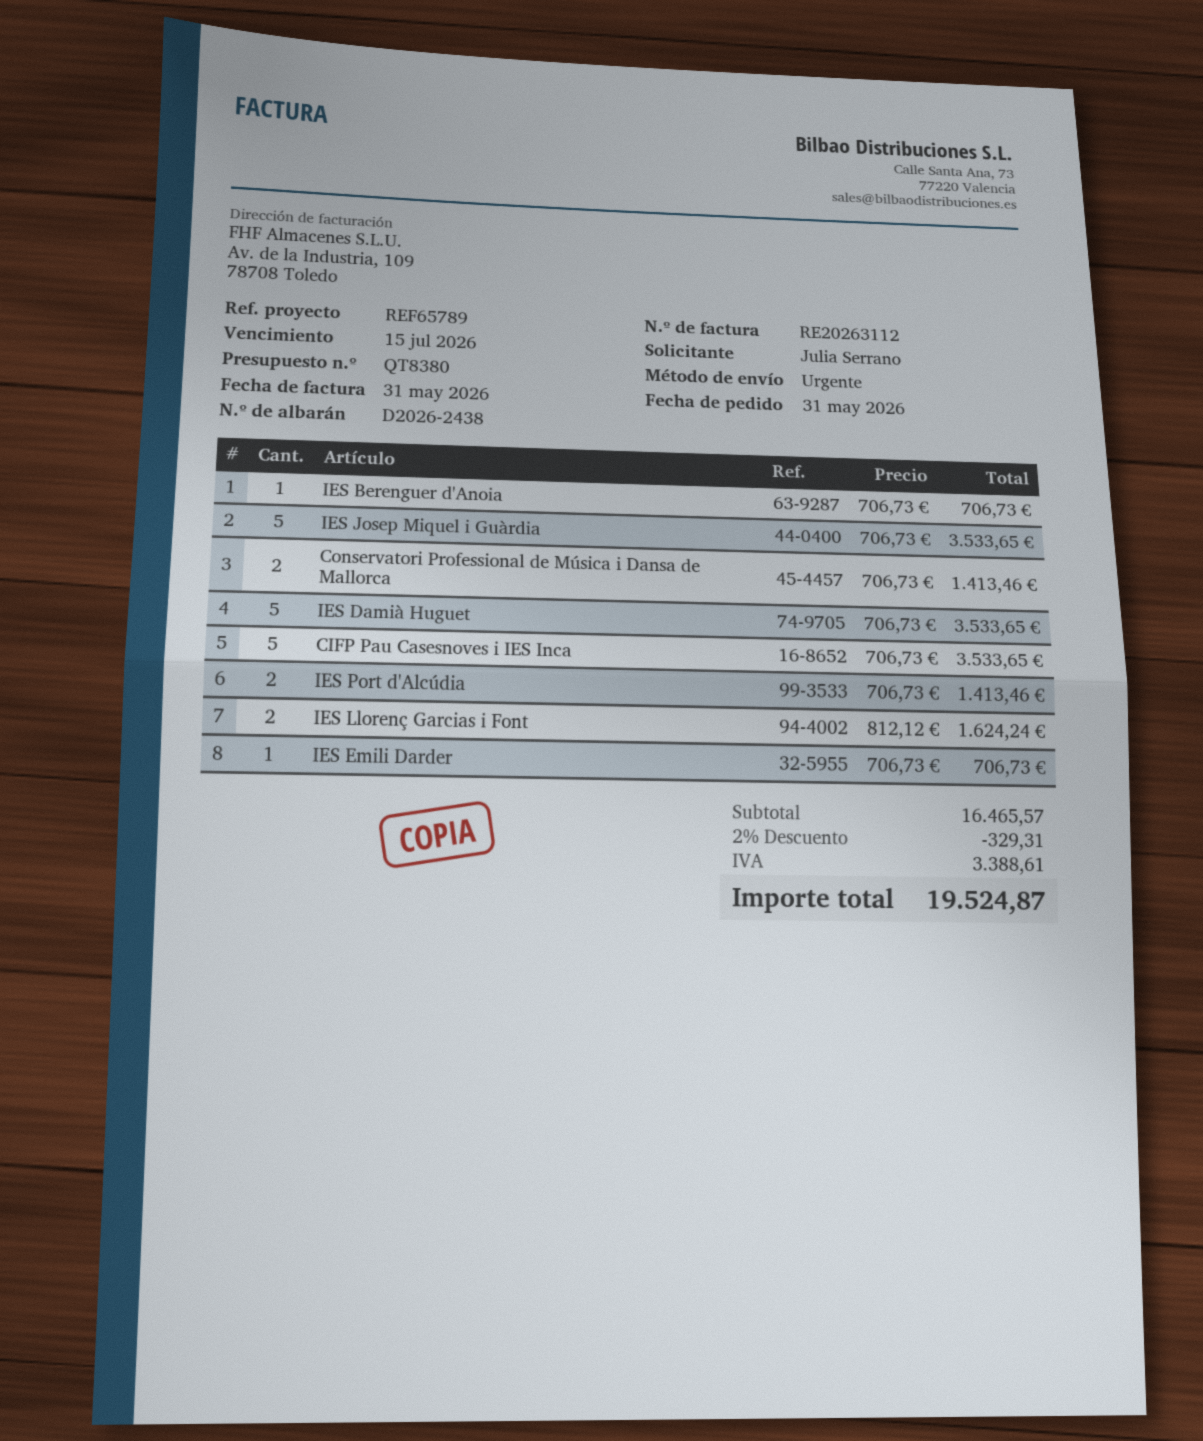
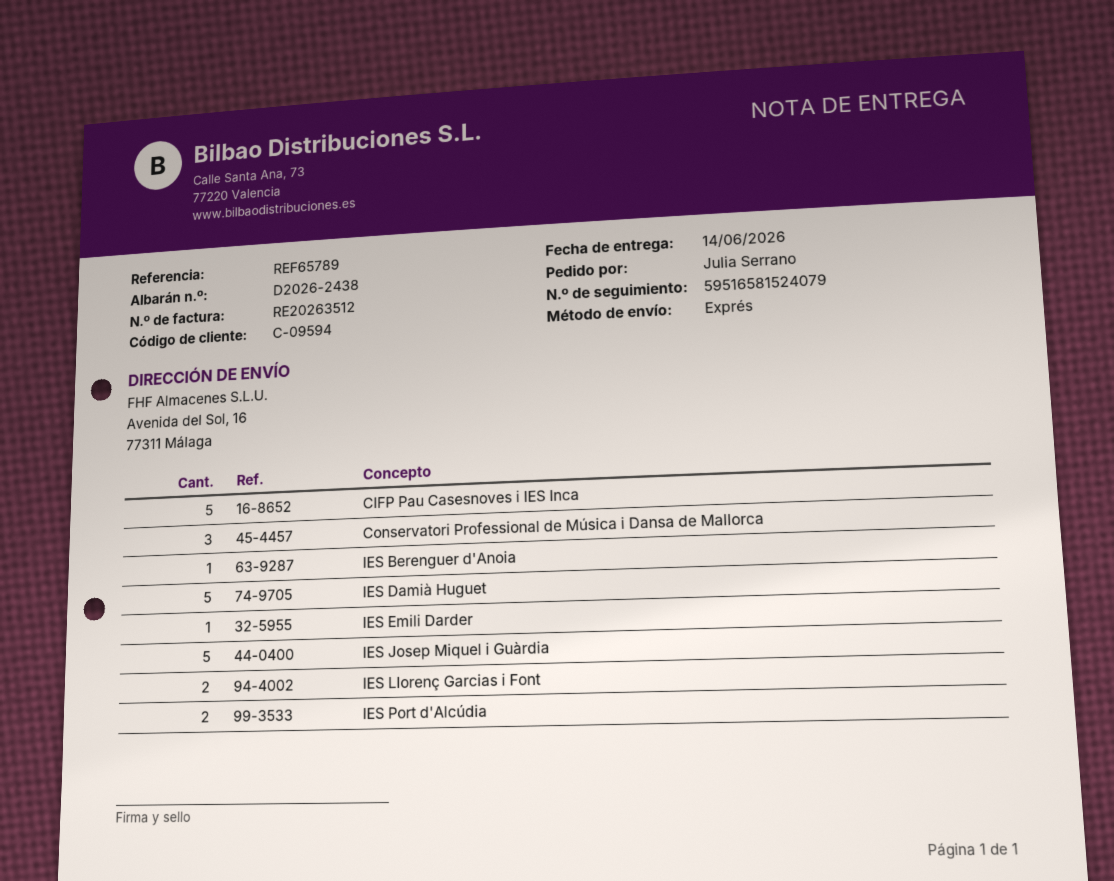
invoice number: RE20263112 -> RE20263512
Conservatori Professional de Música i Dansa de Mallorca: 2 -> 3

